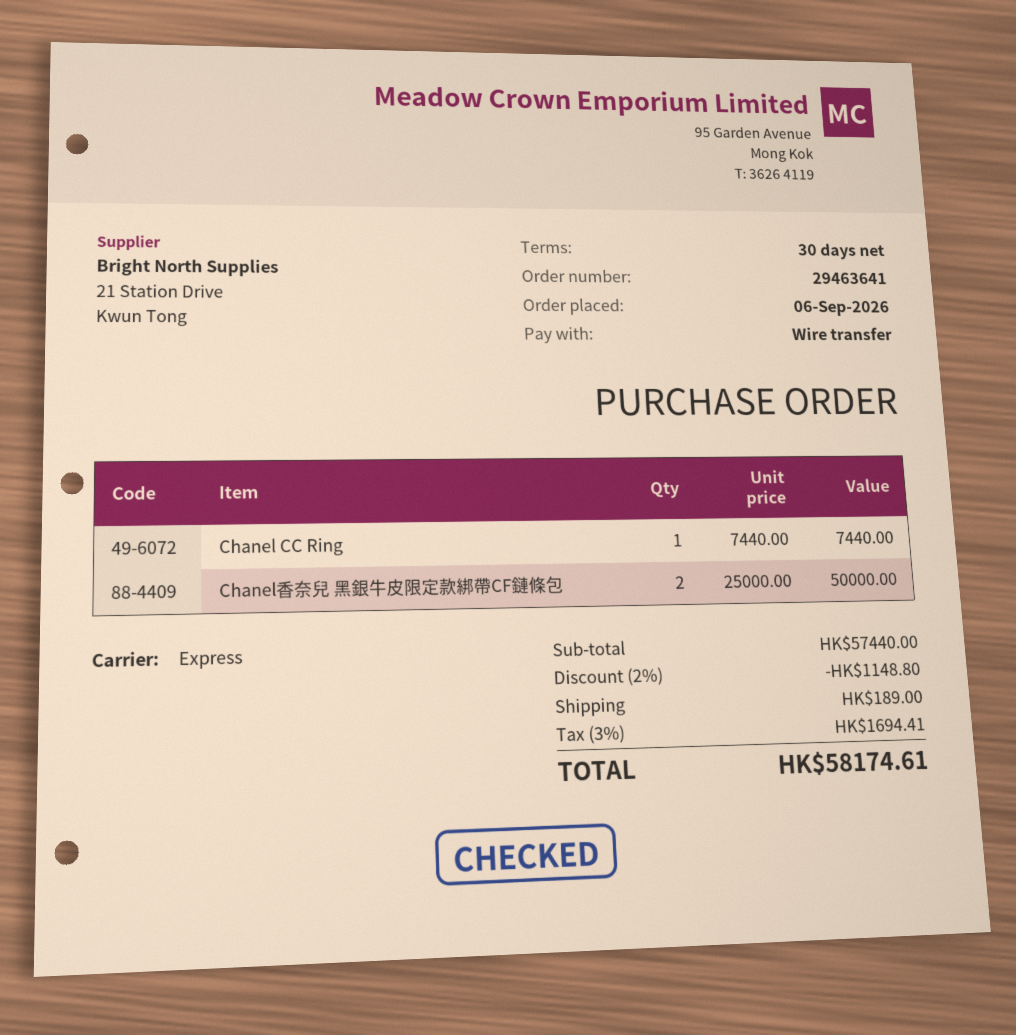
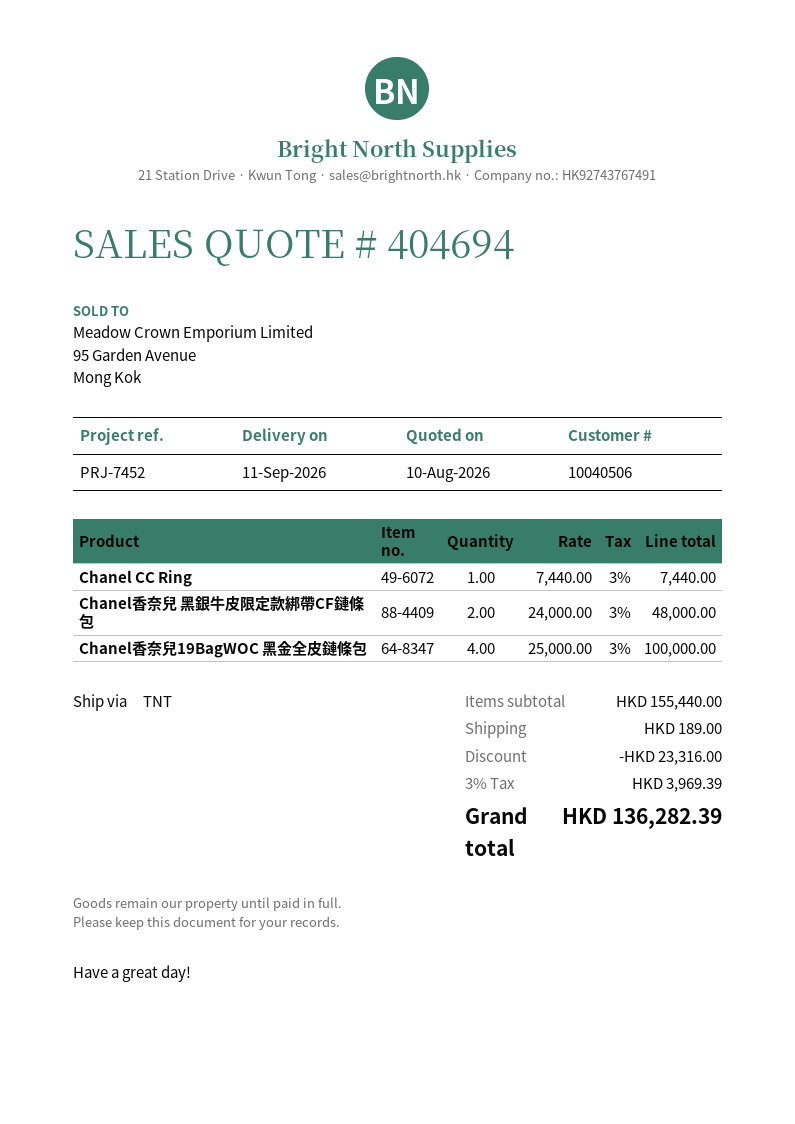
shipping method: express -> TNT
Chanel香奈兒 黑銀牛皮限定款綁帶CF鏈條包: 2 x 25000.00 = 50000.00 -> 2 x 24000.00 = 48000.00
Chanel香奈兒19BagWOC 黑金全皮鏈條包: none -> 4 x 25000.00 = 100000.00
subtotal: 57440.00 -> 155440.00
discount: 1148.80 -> 23316.00
tax: 3% = 1694.41 -> 3% = 3969.39
total: 58174.61 -> 136282.39

